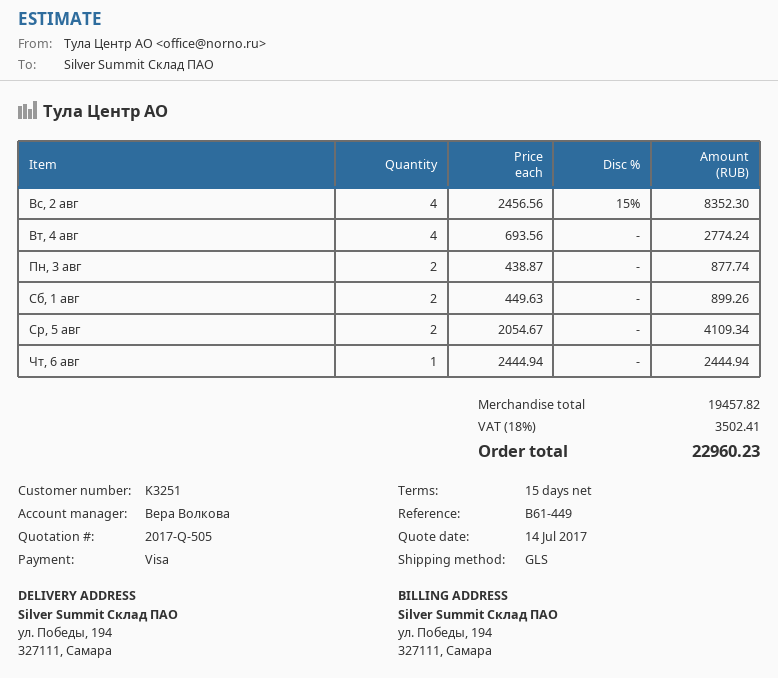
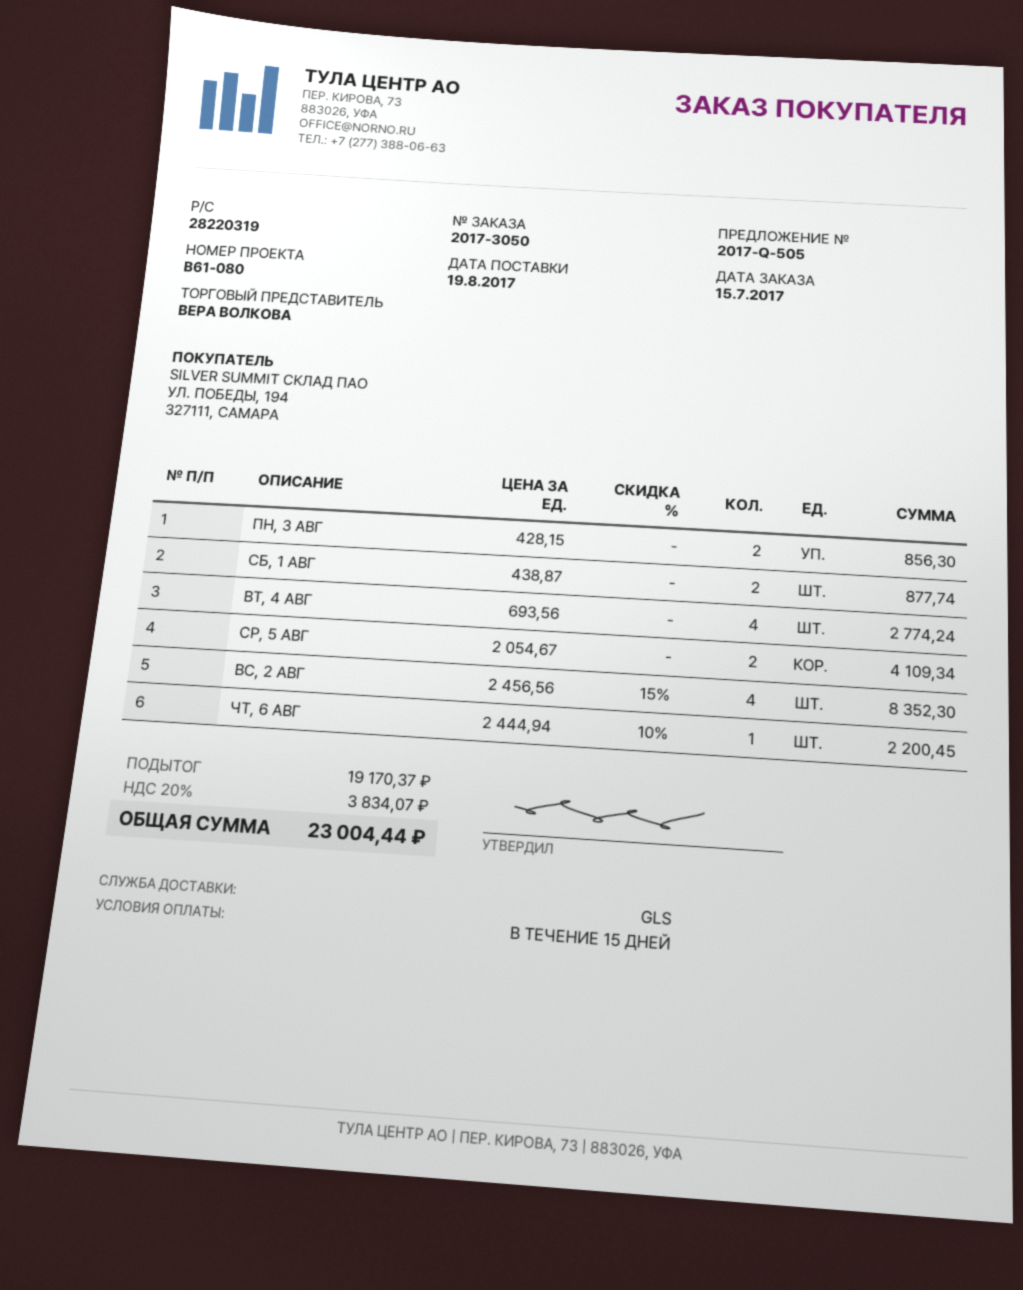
reference: B61-449 -> B61-080
Пн, 3 авг: 2 x 438.87 = 877.74 -> 2 x 428.15 = 856.30
Сб, 1 авг: 2 x 449.63 = 899.26 -> 2 x 438.87 = 877.74
Чт, 6 авг: 1 x 2444.94 = 2444.94 -> 1 x 2444.94 - 10% = 2200.45
subtotal: 19457.82 -> 19170.37
tax: 18% = 3502.41 -> 20% = 3834.07
total: 22960.23 -> 23004.44

